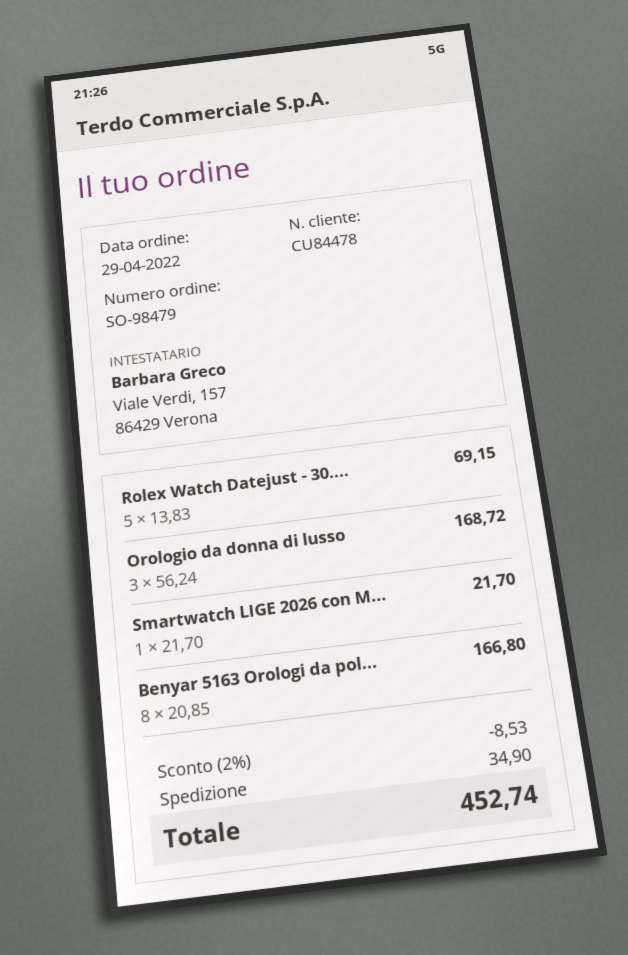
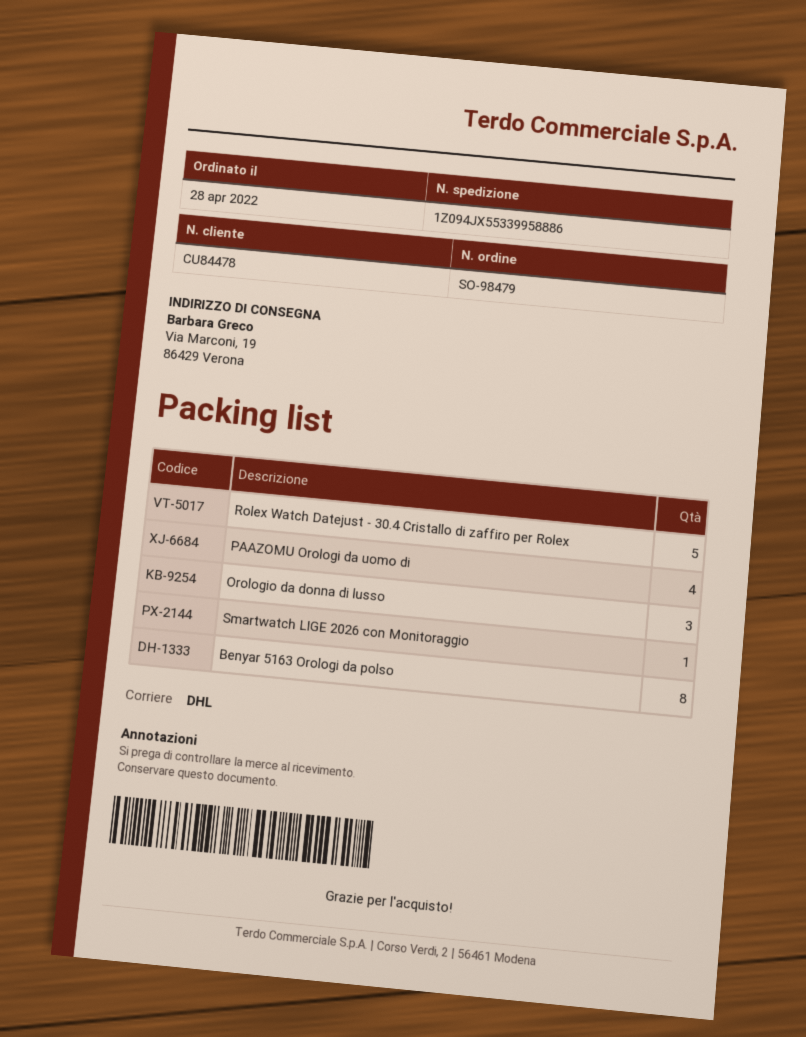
order date: 2022-04-29 -> 2022-04-28
PAAZOMU Orologi da uomo di: none -> 4

